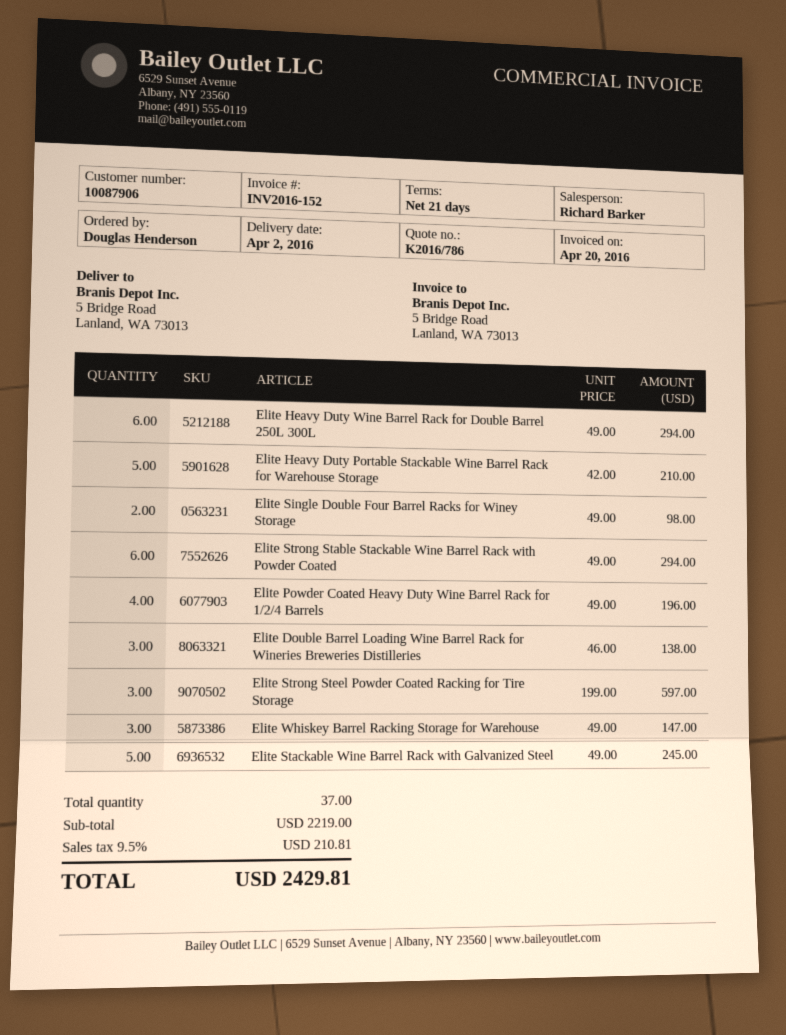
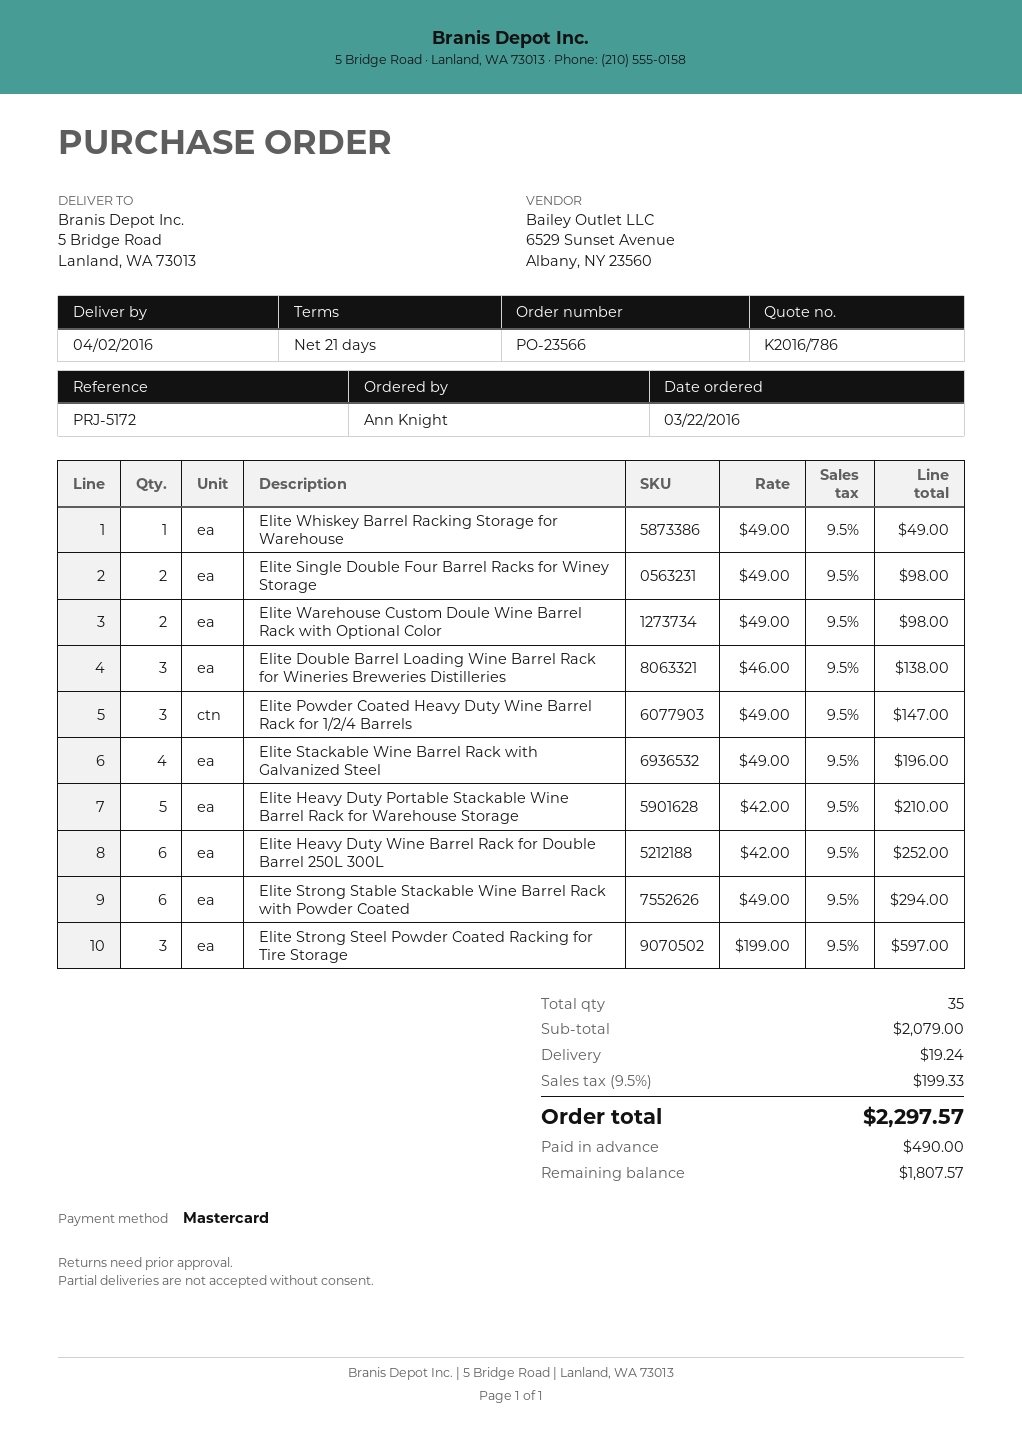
ordered by: Douglas Henderson -> Ann Knight
Elite Heavy Duty Wine Barrel Rack for Double Barrel 250L 300L: 6 x 49.00 = 294.00 -> 6 x 42.00 = 252.00
Elite Powder Coated Heavy Duty Wine Barrel Rack for 1/2/4 Barrels: 4 x 49.00 = 196.00 -> 3 x 49.00 = 147.00
Elite Whiskey Barrel Racking Storage for Warehouse: 3 x 49.00 = 147.00 -> 1 x 49.00 = 49.00
Elite Stackable Wine Barrel Rack with Galvanized Steel: 5 x 49.00 = 245.00 -> 4 x 49.00 = 196.00
Elite Warehouse Custom Doule Wine Barrel Rack with Optional Color: none -> 2 x 49.00 = 98.00
total quantity: 37 -> 35
subtotal: 2219.00 -> 2079.00
shipping: none -> 19.24
tax: 9.5% = 210.81 -> 9.5% = 199.33
total: 2429.81 -> 2297.57

